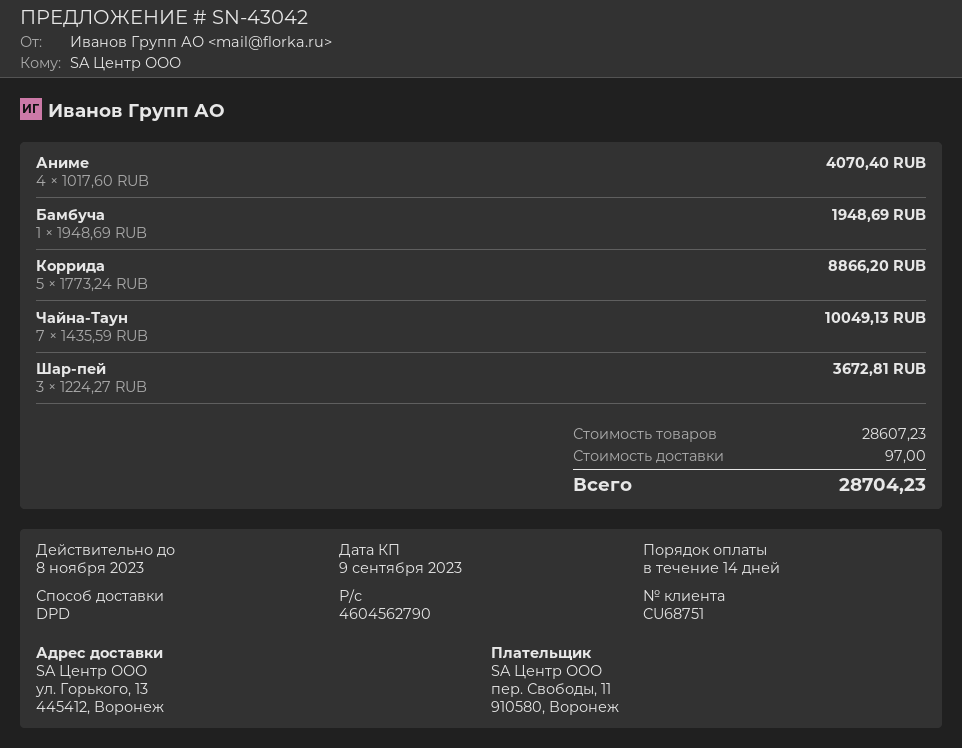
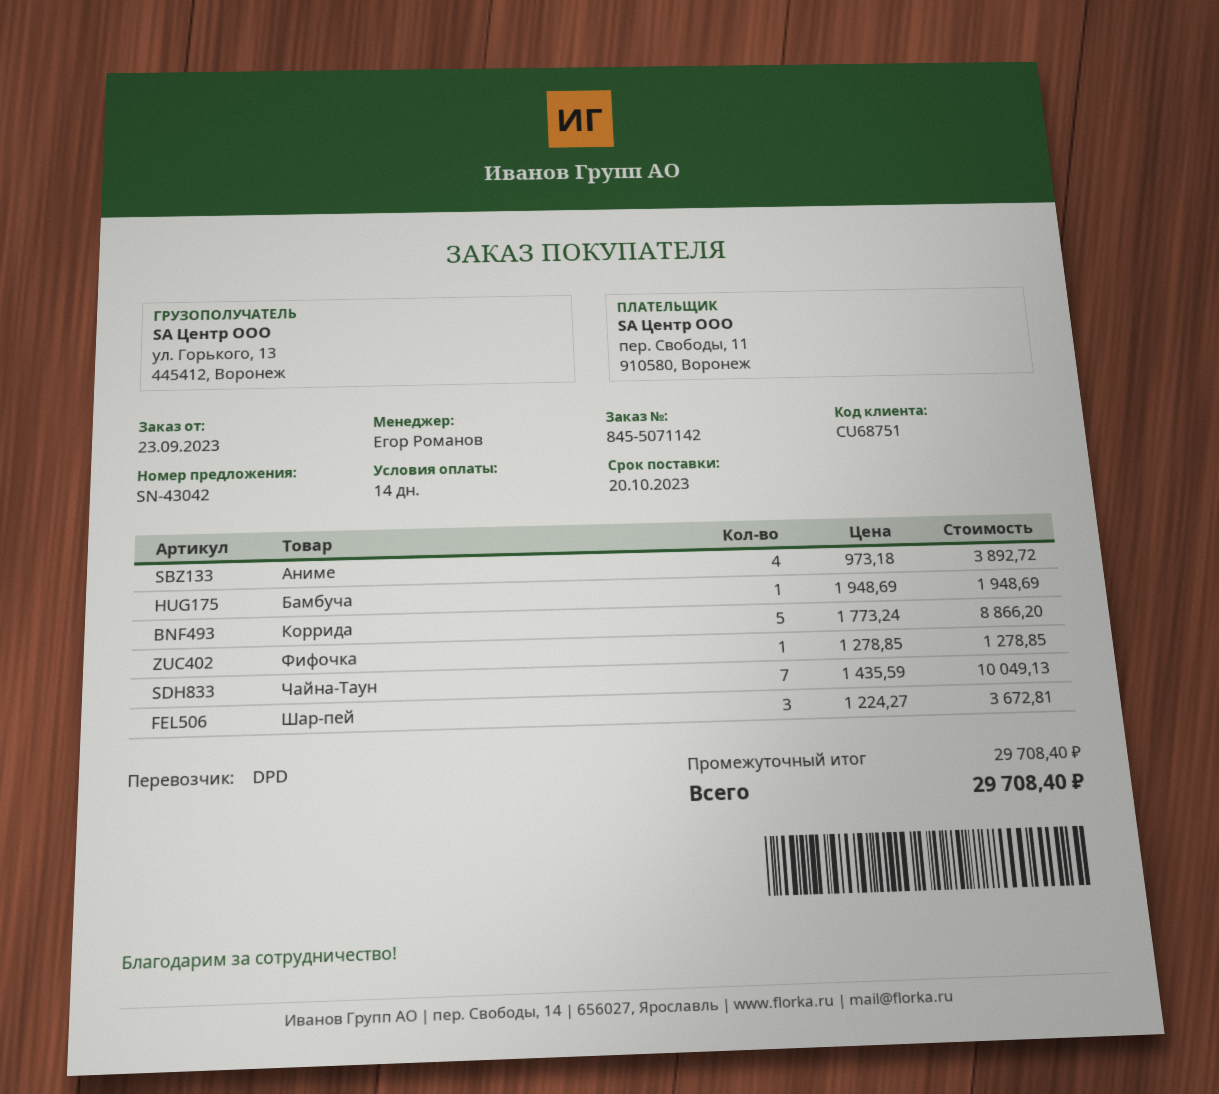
Аниме: 4 x 1017.60 = 4070.40 -> 4 x 973.18 = 3892.72
Фифочка: none -> 1 x 1278.85 = 1278.85
subtotal: 28607.23 -> 29708.40
shipping: 97.00 -> none
total: 28704.23 -> 29708.40

